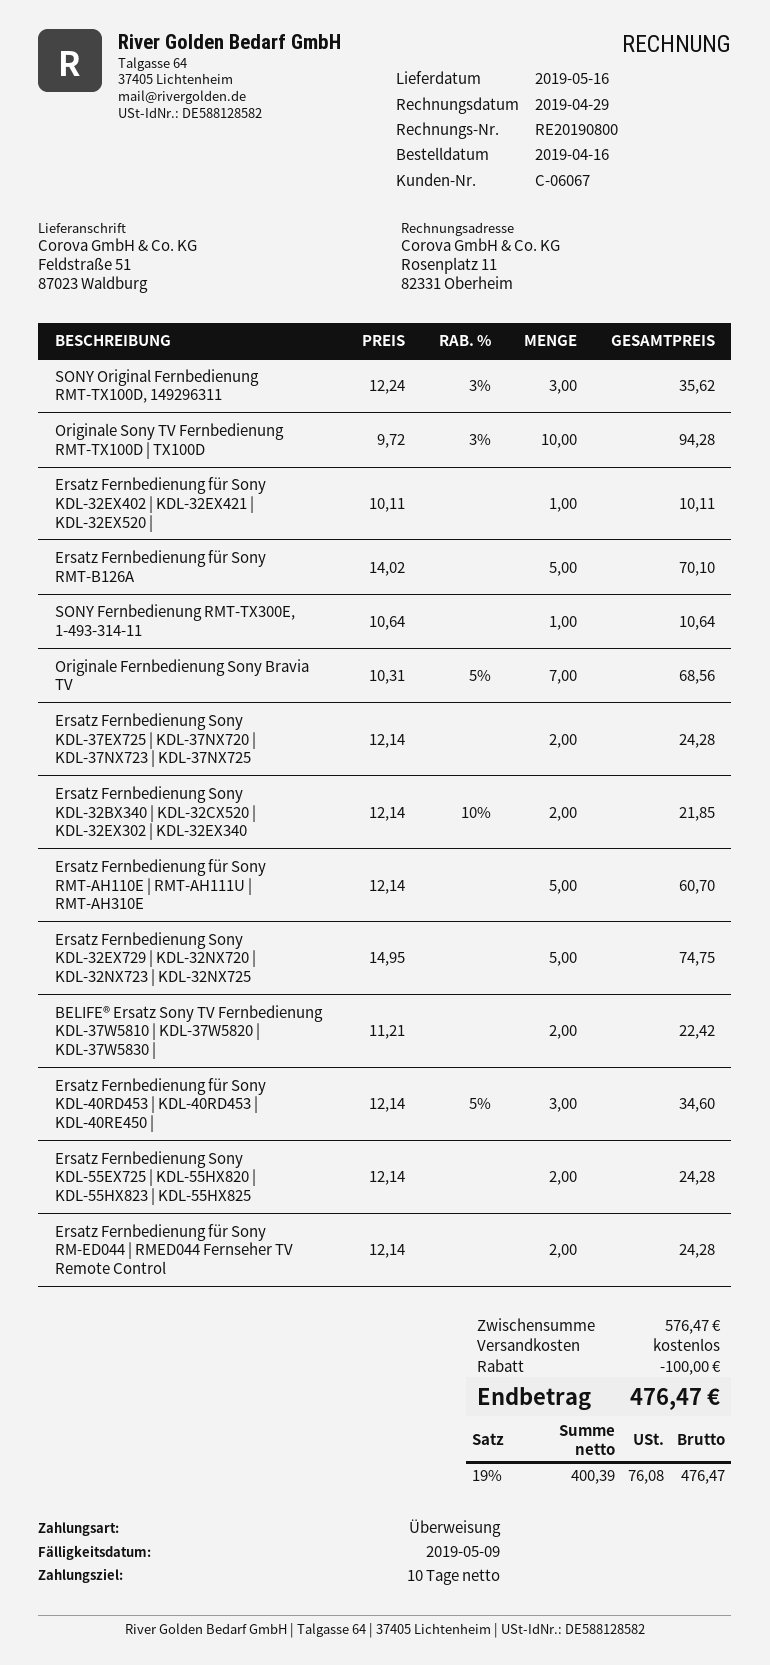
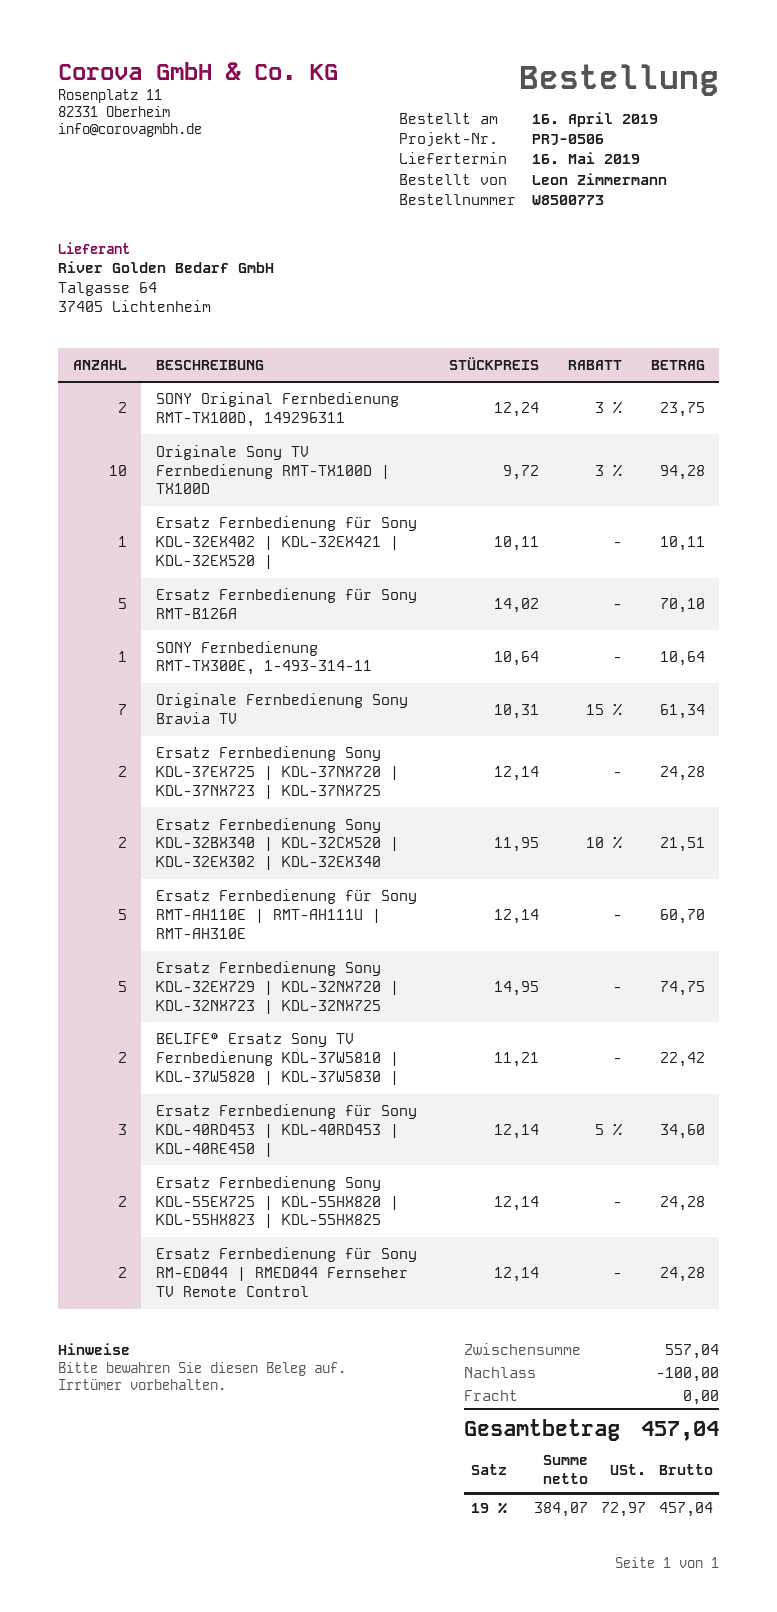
SONY Original Fernbedienung RMT-TX100D, 149296311: 3 x 12.24 - 3% = 35.62 -> 2 x 12.24 - 3% = 23.75
Originale Fernbedienung Sony Bravia TV: 7 x 10.31 - 5% = 68.56 -> 7 x 10.31 - 15% = 61.34
Ersatz Fernbedienung Sony KDL-32BX340 | KDL-32CX520 | KDL-32EX302 | KDL-32EX340: 2 x 12.14 - 10% = 21.85 -> 2 x 11.95 - 10% = 21.51
subtotal: 576.47 -> 557.04
net: 400.39 -> 384.07
tax: 19% = 76.08 -> 19% = 72.97
total: 476.47 -> 457.04

